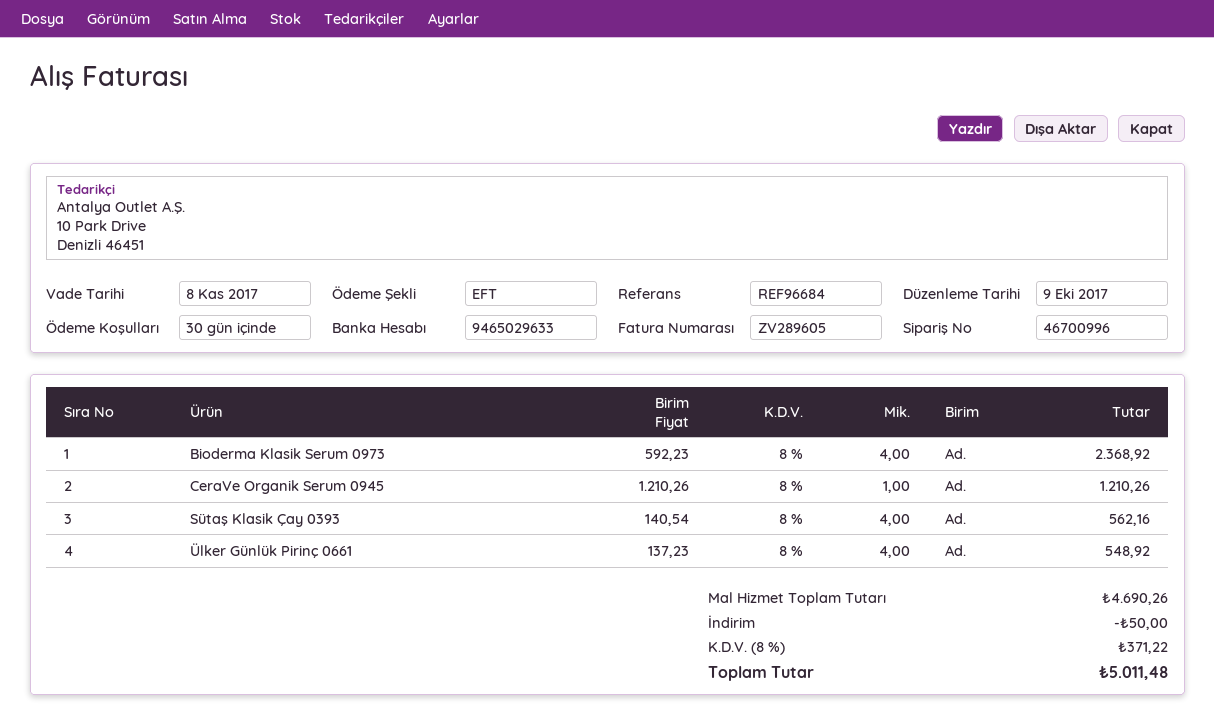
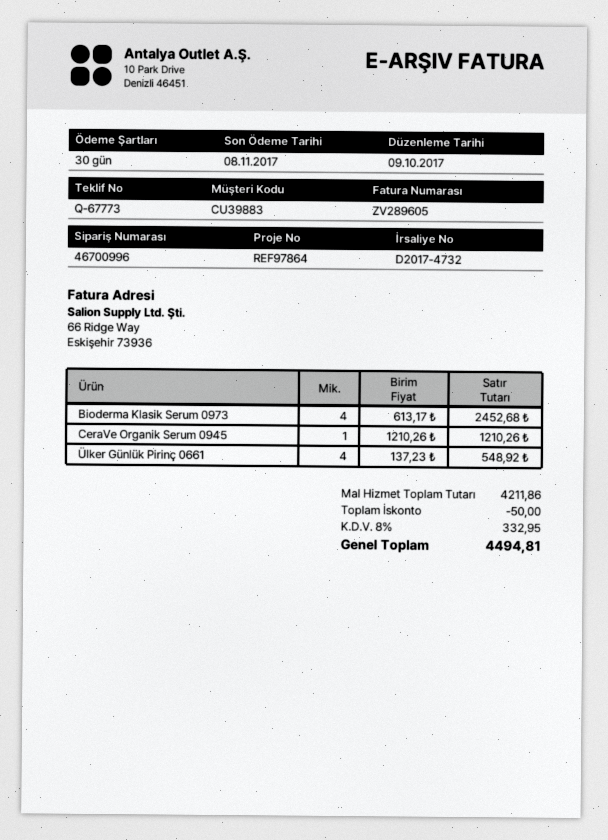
reference: REF96684 -> REF97864
Bioderma Klasik Serum 0973: 4 x 592.23 = 2368.92 -> 4 x 613.17 = 2452.68
Sütaş Klasik Çay 0393: 4 x 140.54 = 562.16 -> none
subtotal: 4690.26 -> 4211.86
tax: 8% = 371.22 -> 8% = 332.95
total: 5011.48 -> 4494.81

